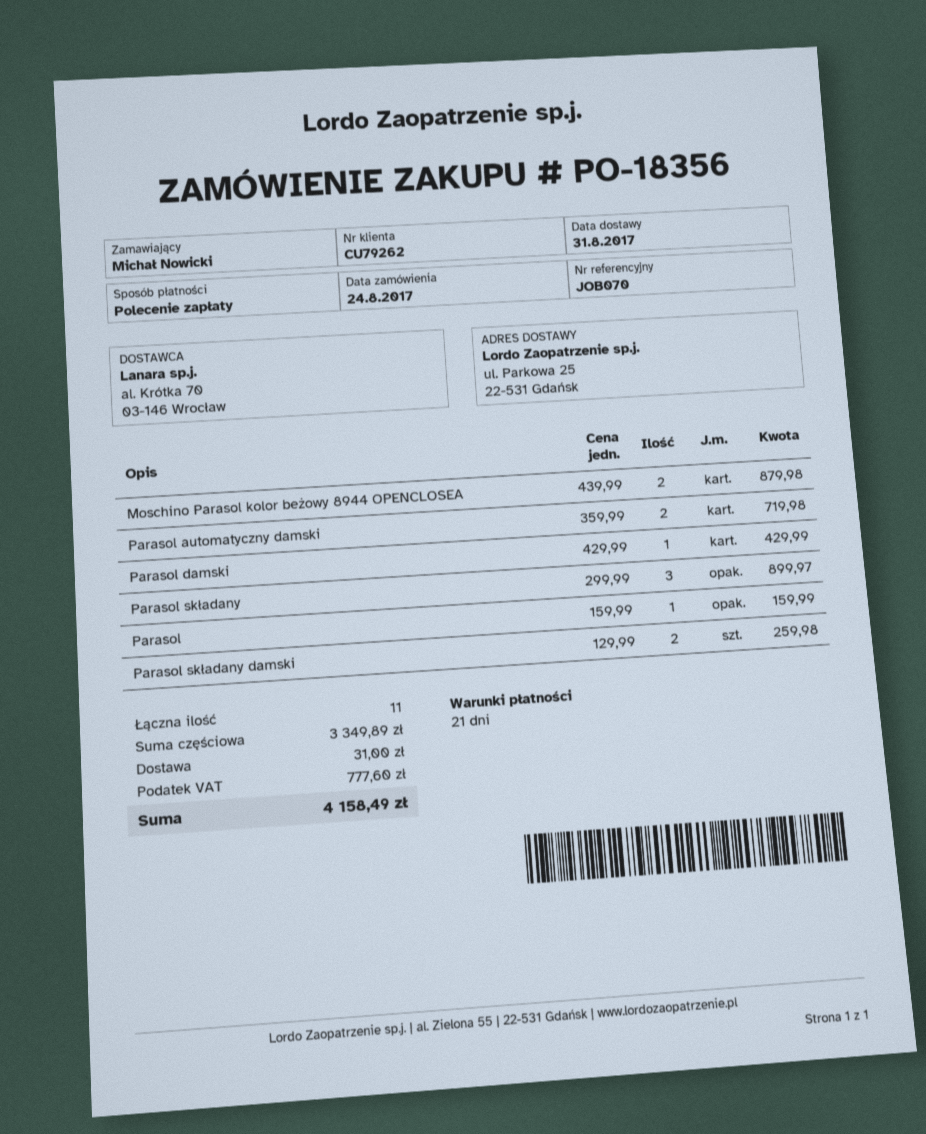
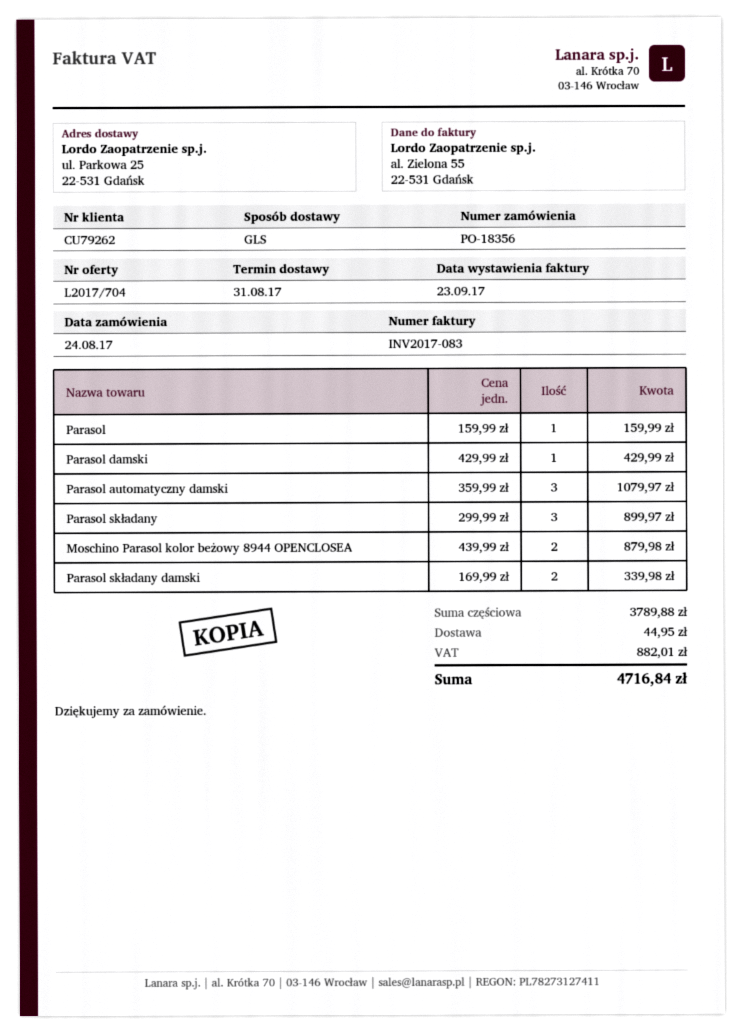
Parasol automatyczny damski: 2 x 359.99 = 719.98 -> 3 x 359.99 = 1079.97
Parasol składany damski: 2 x 129.99 = 259.98 -> 2 x 169.99 = 339.98
subtotal: 3349.89 -> 3789.88
shipping: 31.00 -> 44.95
tax: 777.60 -> 882.01
total: 4158.49 -> 4716.84

